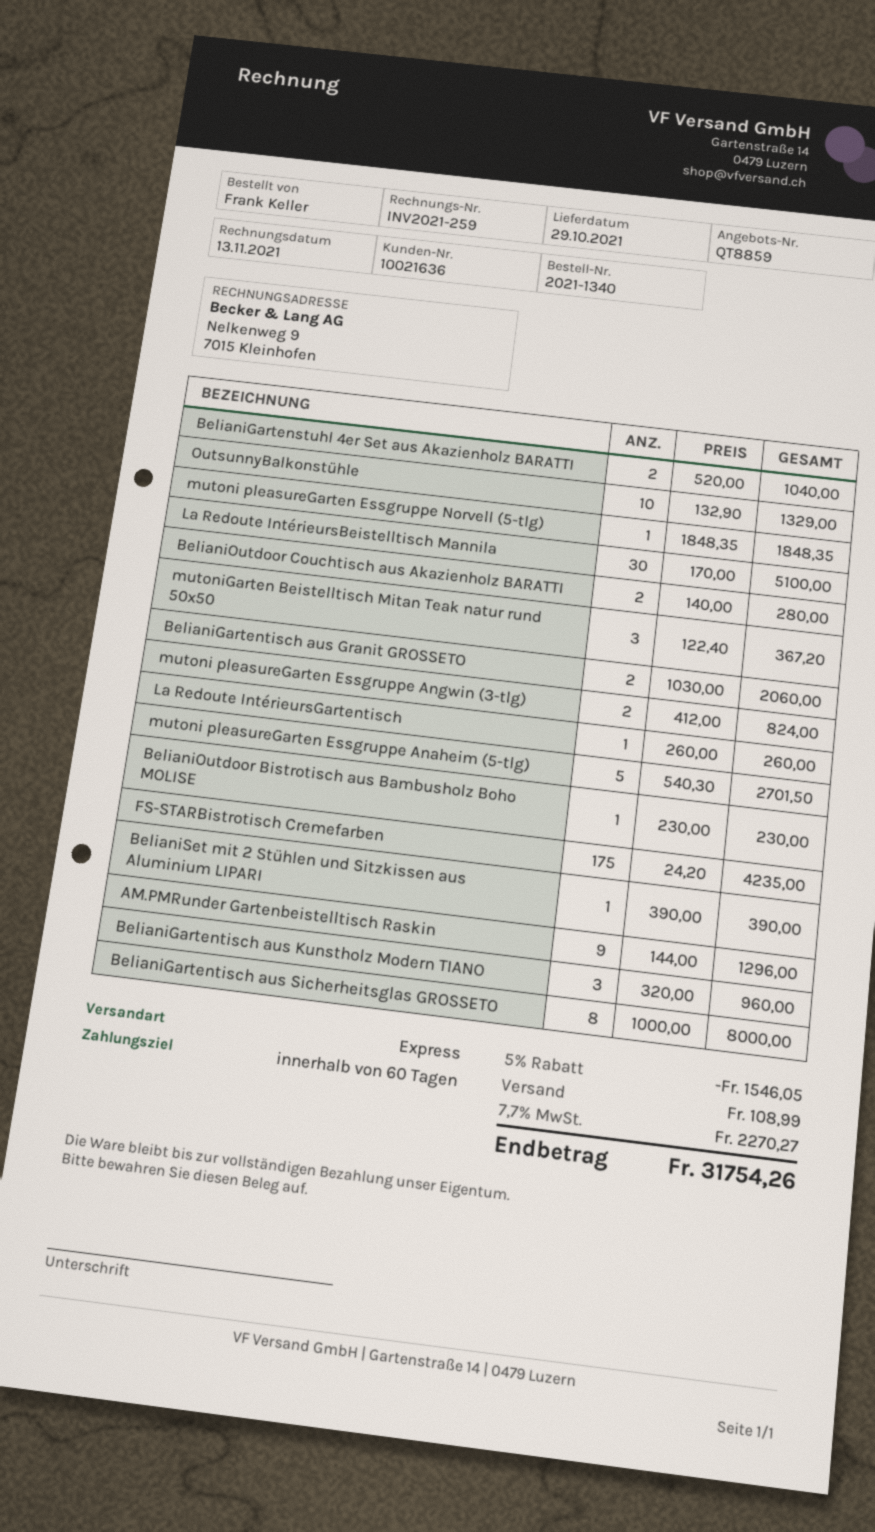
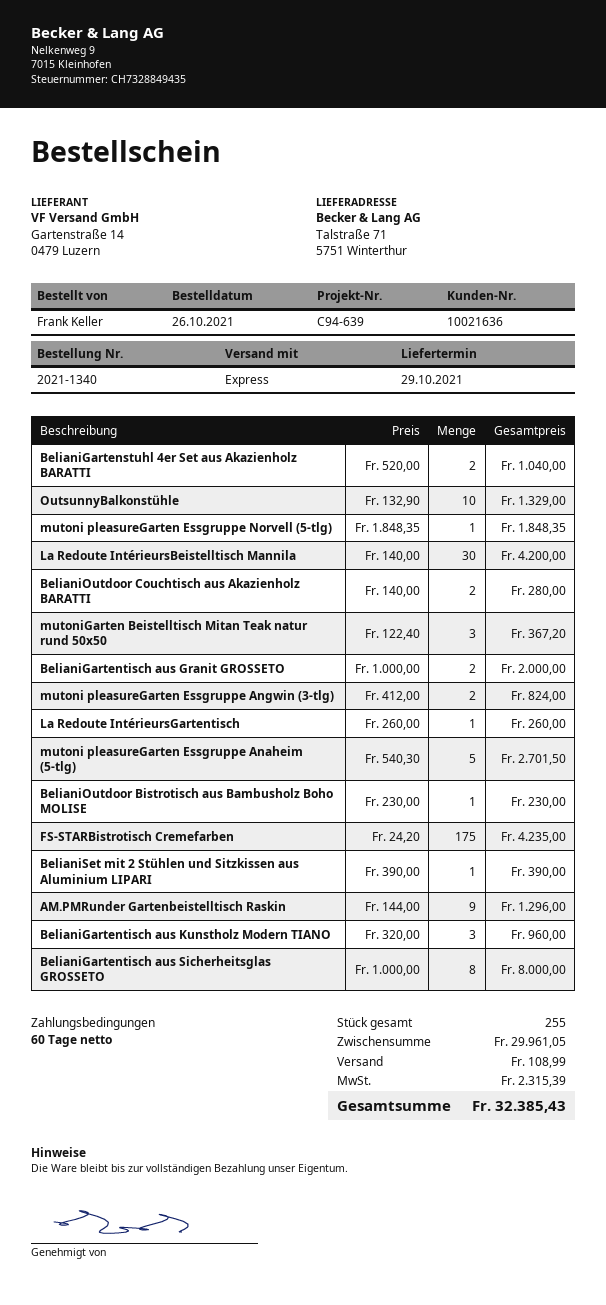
La Redoute IntérieursBeistelltisch Mannila: 30 x 170.00 = 5100.00 -> 30 x 140.00 = 4200.00
BelianiGartentisch aus Granit GROSSETO: 2 x 1030.00 = 2060.00 -> 2 x 1000.00 = 2000.00
discount: 5% = 1546.05 -> none
tax: 2270.27 -> 2315.39
total: 31754.26 -> 32385.43

